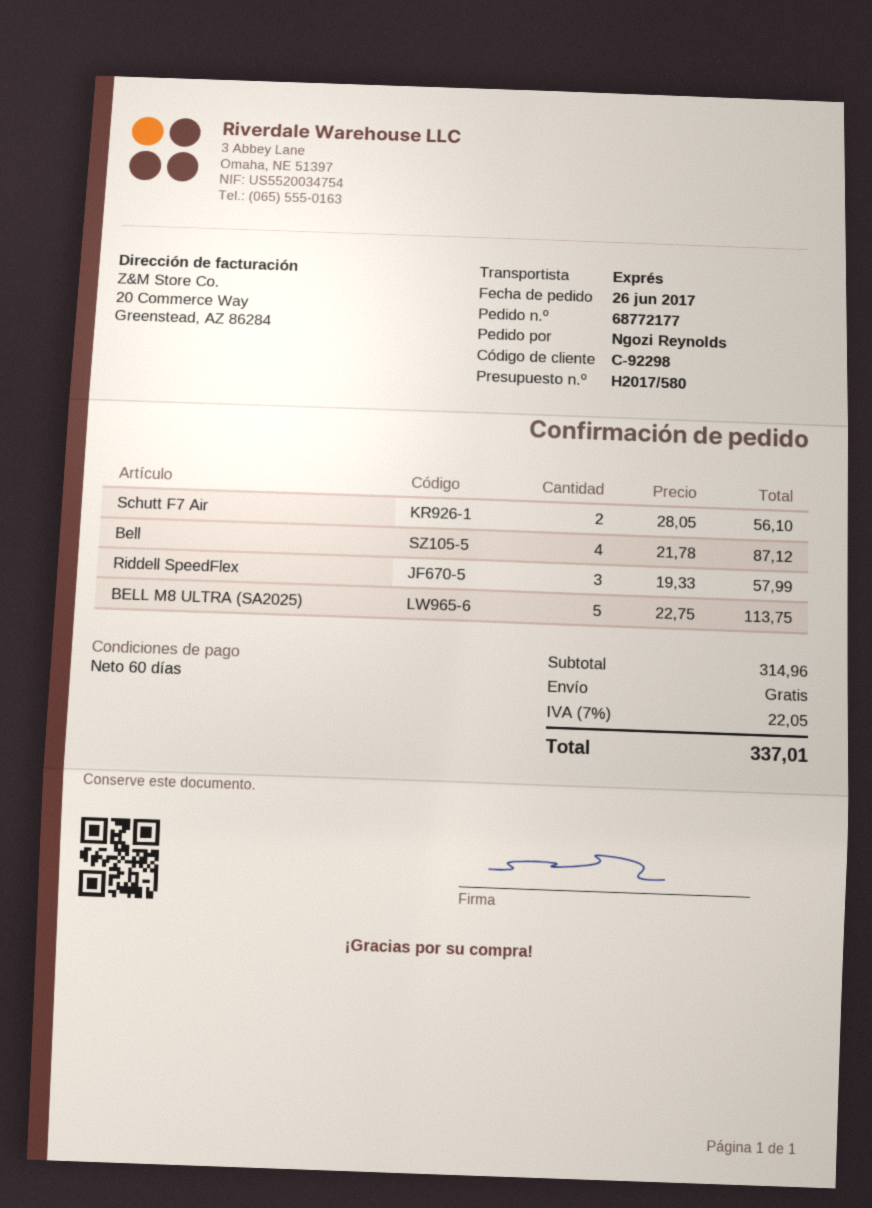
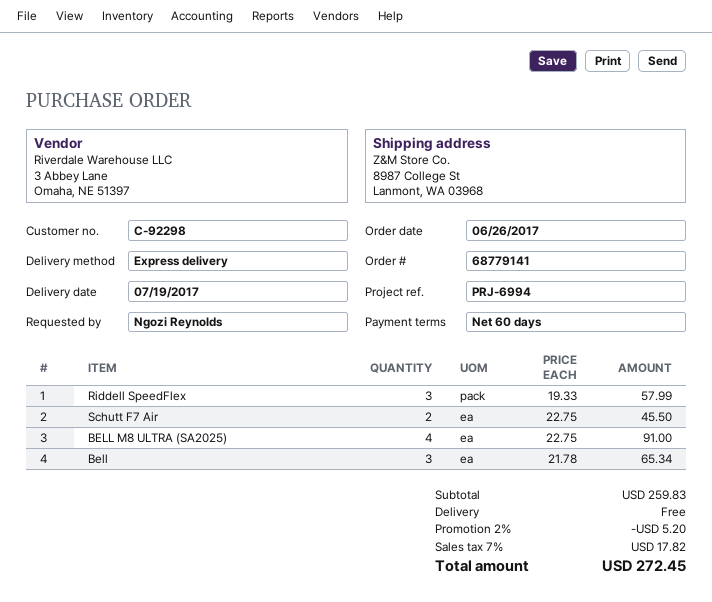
order number: 68772177 -> 68779141
Schutt F7 Air: 2 x 28.05 = 56.10 -> 2 x 22.75 = 45.50
Bell: 4 x 21.78 = 87.12 -> 3 x 21.78 = 65.34
BELL M8 ULTRA (SA2025): 5 x 22.75 = 113.75 -> 4 x 22.75 = 91.00
subtotal: 314.96 -> 259.83
discount: none -> 2% = 5.20
tax: 7% = 22.05 -> 7% = 17.82
total: 337.01 -> 272.45

